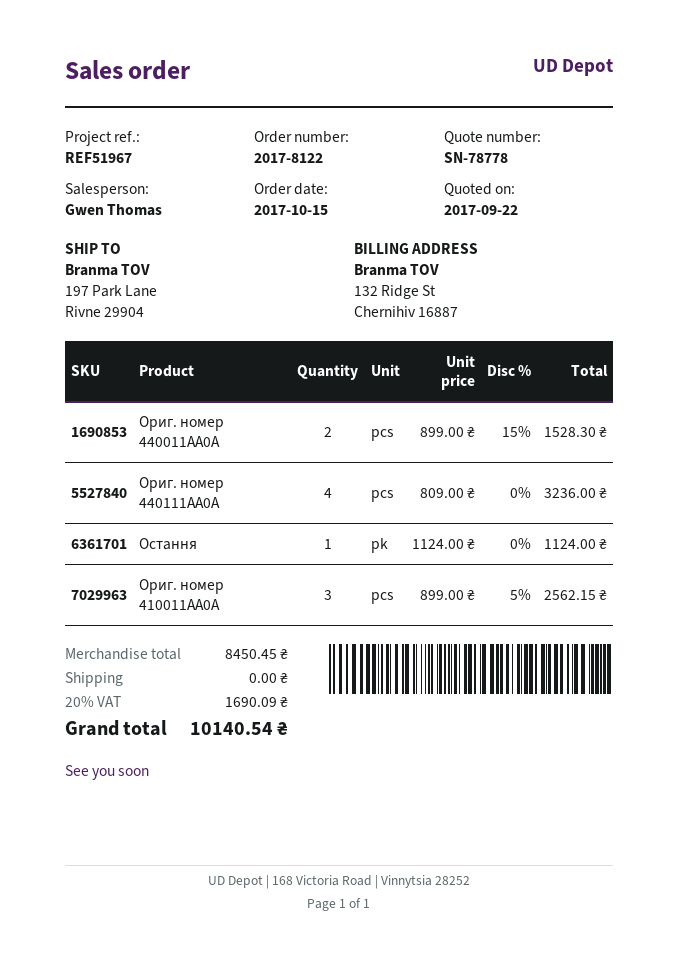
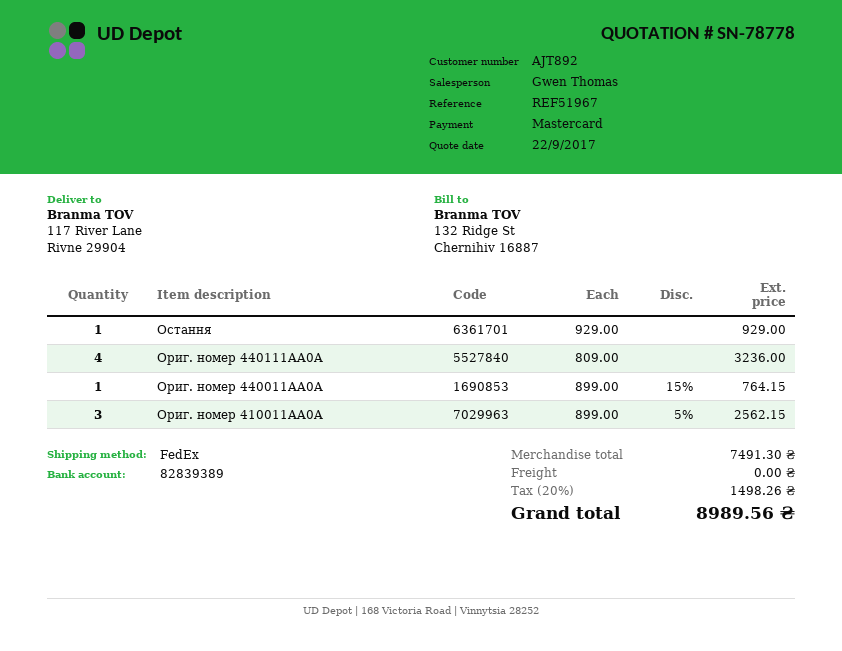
ship to: 197 Park Lane, Rivne 29904 -> 117 River Lane, Rivne 29904
Ориг. номер 440011AA0A: 2 x 899.00 - 15% = 1528.30 -> 1 x 899.00 - 15% = 764.15
Остання: 1 x 1124.00 = 1124.00 -> 1 x 929.00 = 929.00
subtotal: 8450.45 -> 7491.30
tax: 20% = 1690.09 -> 20% = 1498.26
total: 10140.54 -> 8989.56

